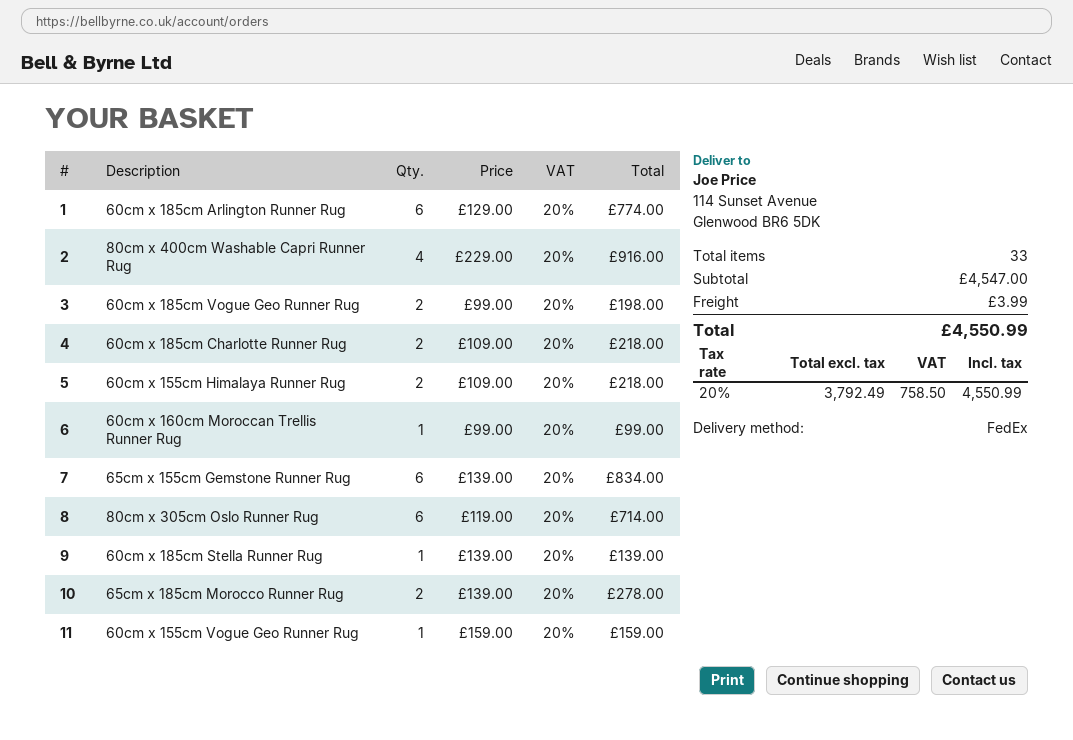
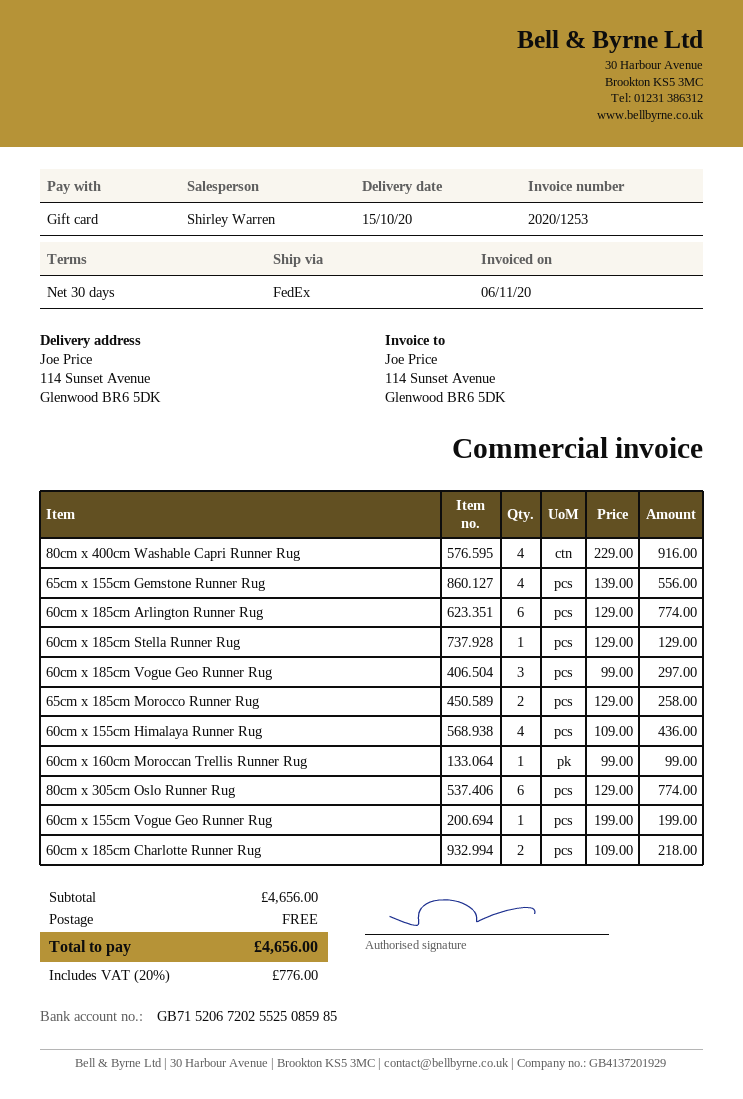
60cm x 185cm Vogue Geo Runner Rug: 2 x 99.00 = 198.00 -> 3 x 99.00 = 297.00
60cm x 155cm Himalaya Runner Rug: 2 x 109.00 = 218.00 -> 4 x 109.00 = 436.00
65cm x 155cm Gemstone Runner Rug: 6 x 139.00 = 834.00 -> 4 x 139.00 = 556.00
80cm x 305cm Oslo Runner Rug: 6 x 119.00 = 714.00 -> 6 x 129.00 = 774.00
60cm x 185cm Stella Runner Rug: 1 x 139.00 = 139.00 -> 1 x 129.00 = 129.00
65cm x 185cm Morocco Runner Rug: 2 x 139.00 = 278.00 -> 2 x 129.00 = 258.00
60cm x 155cm Vogue Geo Runner Rug: 1 x 159.00 = 159.00 -> 1 x 199.00 = 199.00
subtotal: 4547.00 -> 4656.00
shipping: 3.99 -> 0.00
tax: 20% = 758.50 -> 20% = 776.00
total: 4550.99 -> 4656.00

